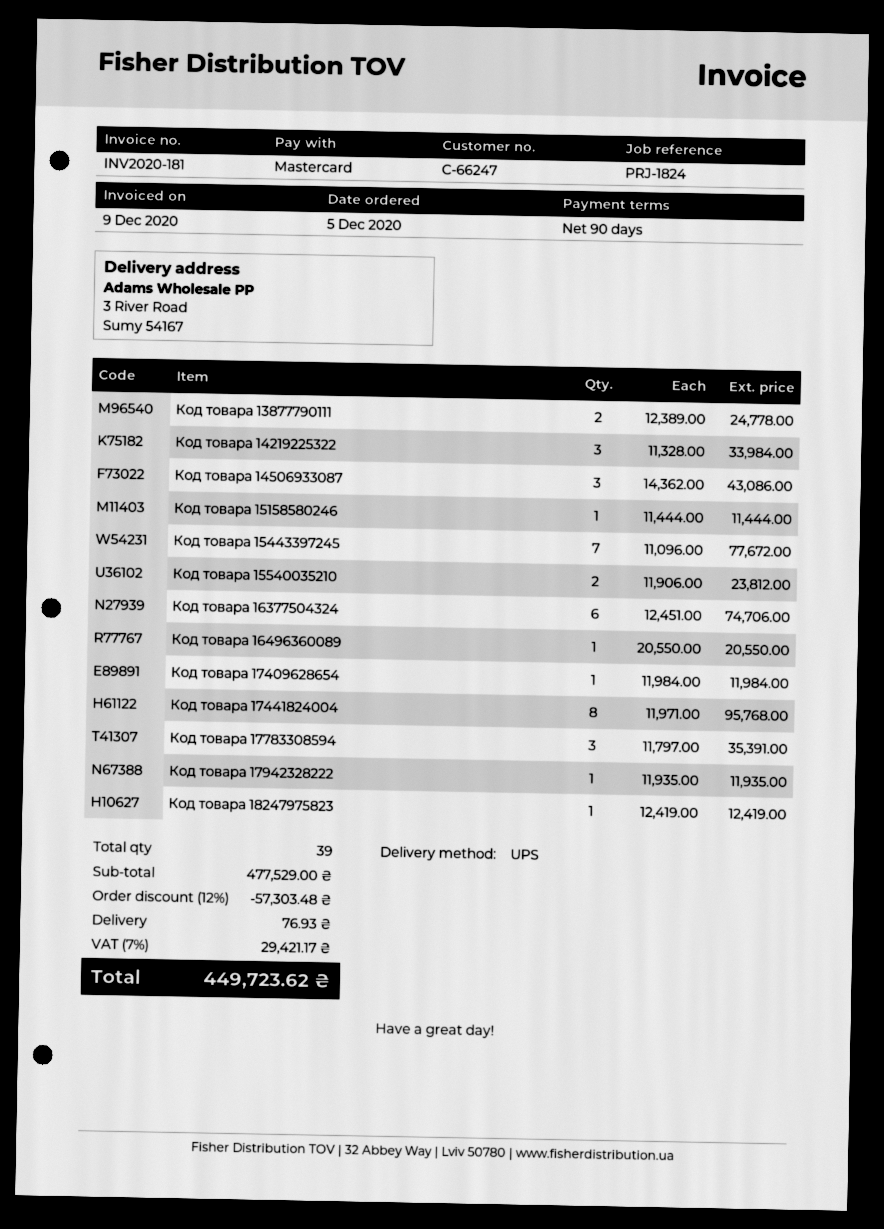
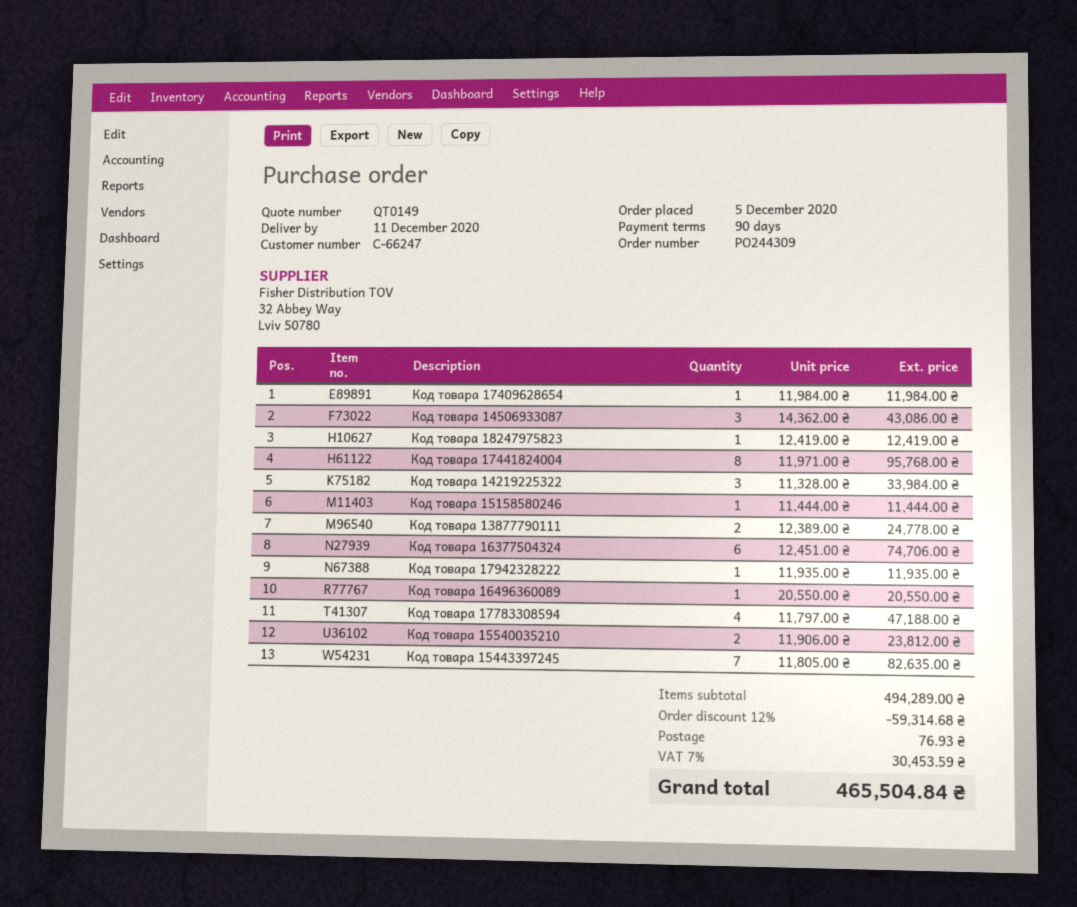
Код товара 15443397245: 7 x 11096.00 = 77672.00 -> 7 x 11805.00 = 82635.00
Код товара 17783308594: 3 x 11797.00 = 35391.00 -> 4 x 11797.00 = 47188.00
subtotal: 477529.00 -> 494289.00
discount: 12% = 57303.48 -> 12% = 59314.68
tax: 7% = 29421.17 -> 7% = 30453.59
total: 449723.62 -> 465504.84

